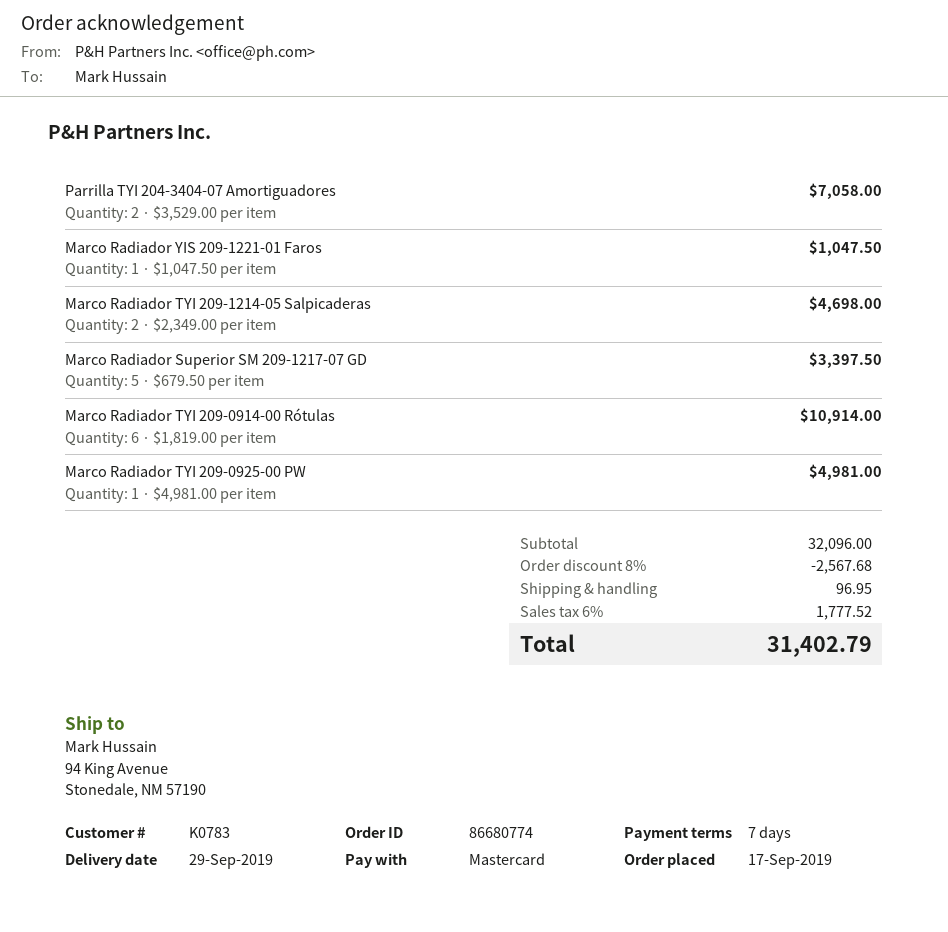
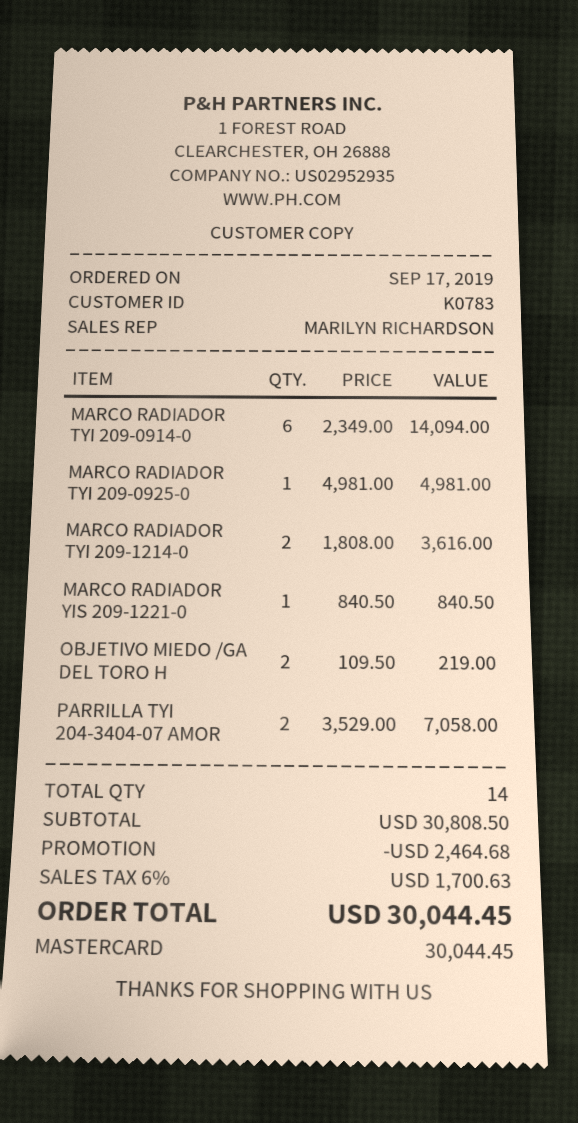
Marco Radiador YIS 209-1221-01 Faros: 1 x 1047.50 = 1047.50 -> 1 x 840.50 = 840.50
Marco Radiador TYI 209-1214-05 Salpicaderas: 2 x 2349.00 = 4698.00 -> 2 x 1808.00 = 3616.00
Marco Radiador Superior SM 209-1217-07 GD: 5 x 679.50 = 3397.50 -> none
Marco Radiador TYI 209-0914-00 Rótulas: 6 x 1819.00 = 10914.00 -> 6 x 2349.00 = 14094.00
OBJETIVO MIEDO /GA DEL TORO H: none -> 2 x 109.50 = 219.00
subtotal: 32096.00 -> 30808.50
discount: 2567.68 -> 2464.68
shipping: 96.95 -> none
tax: 6% = 1777.52 -> 6% = 1700.63
total: 31402.79 -> 30044.45

